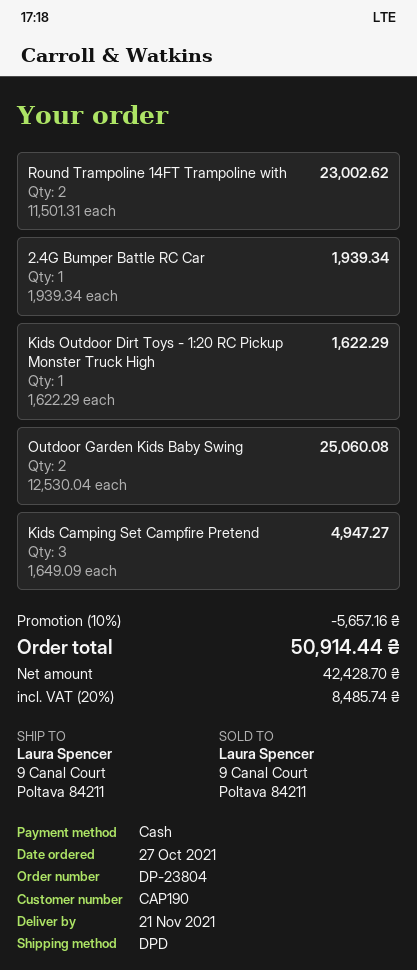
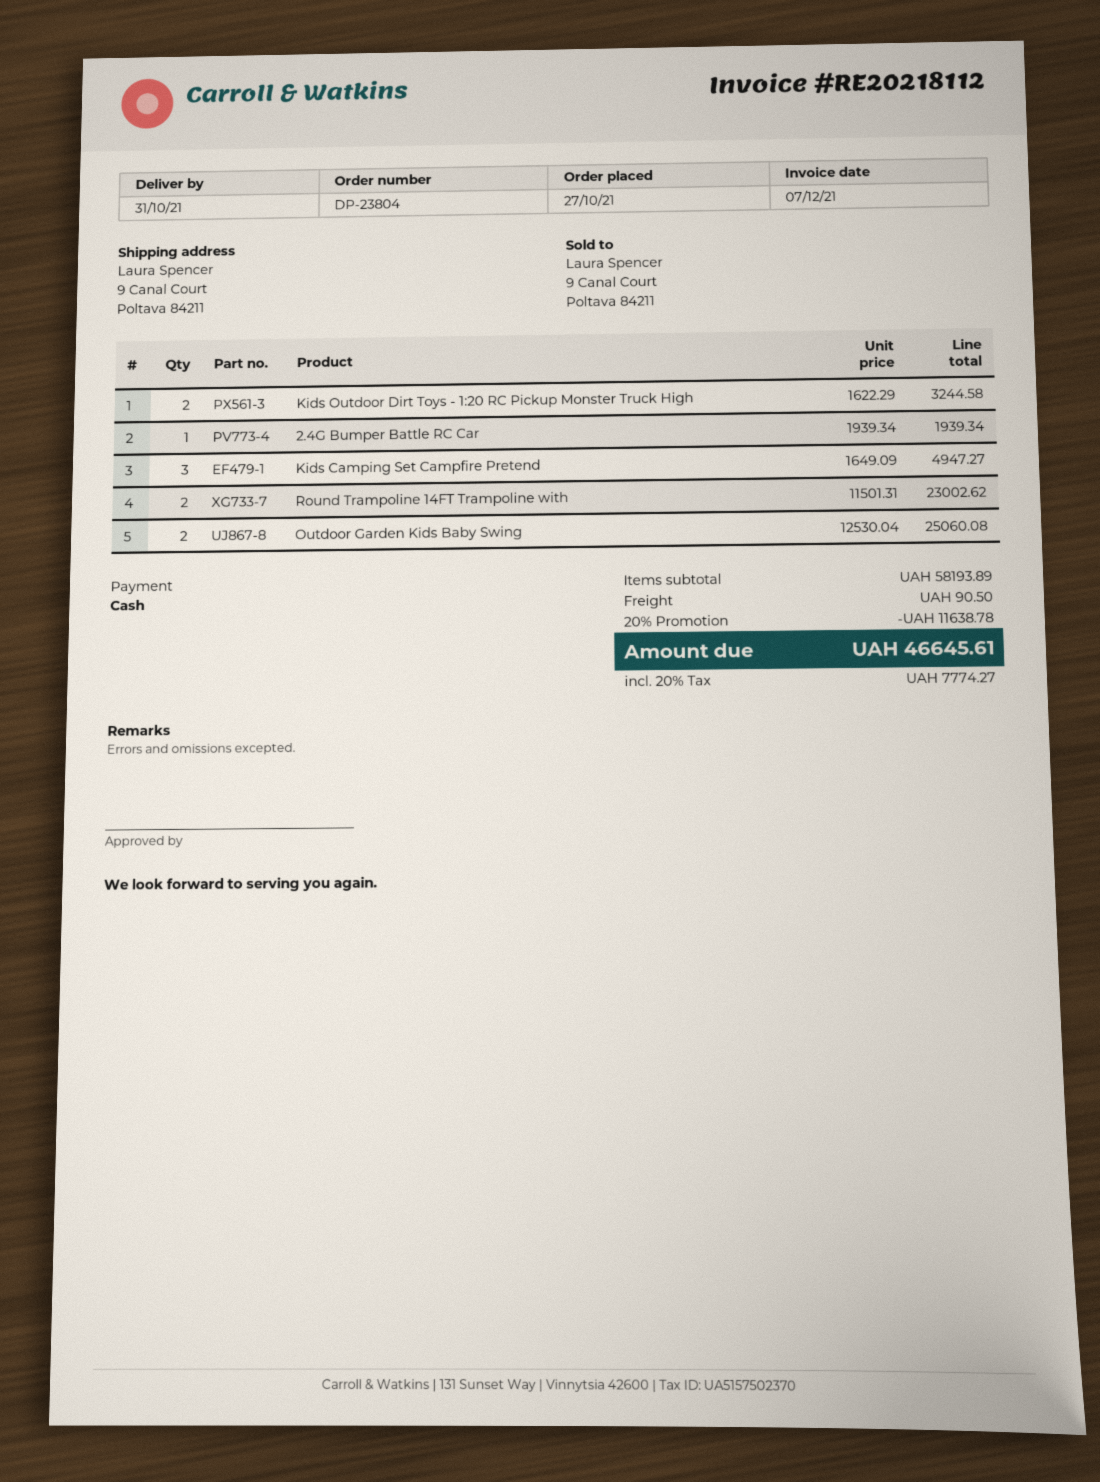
delivery date: 2021-11-21 -> 2021-10-31
Kids Outdoor Dirt Toys - 1:20 RC Pickup Monster Truck High: 1 x 1622.29 = 1622.29 -> 2 x 1622.29 = 3244.58
discount: 10% = 5657.16 -> 20% = 11638.78
shipping: none -> 90.50
tax: 20% = 8485.74 -> 20% = 7774.27
total: 50914.44 -> 46645.61

